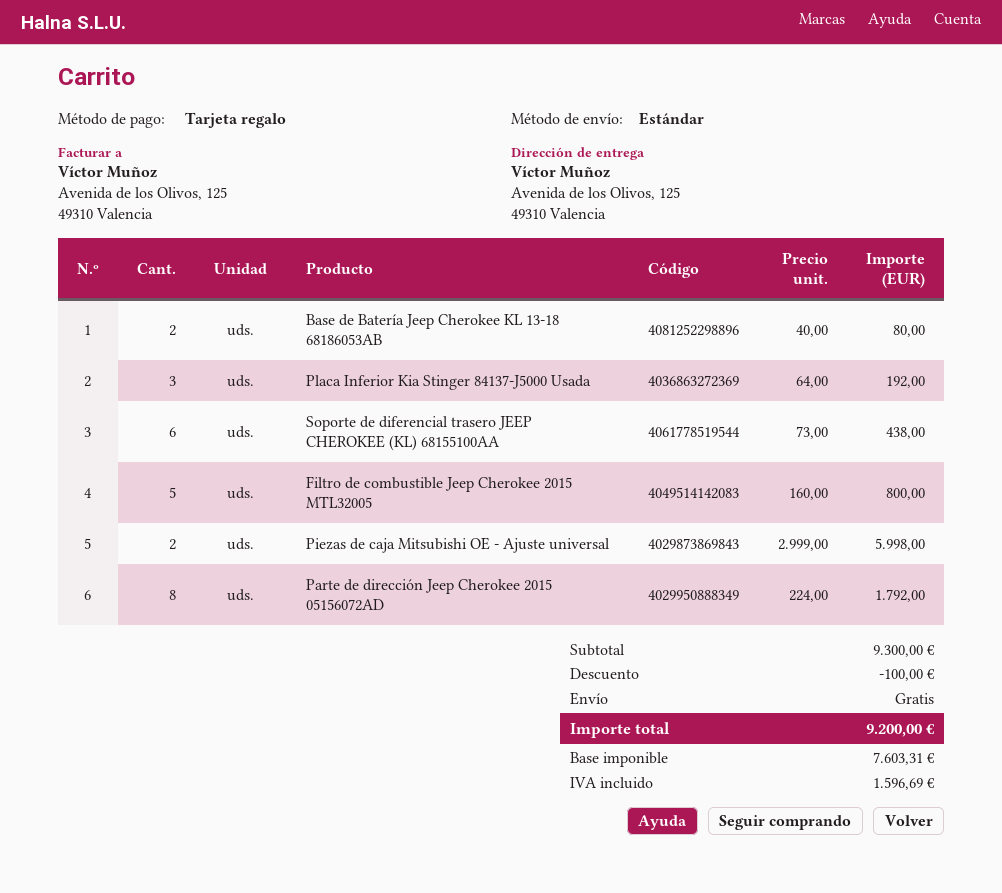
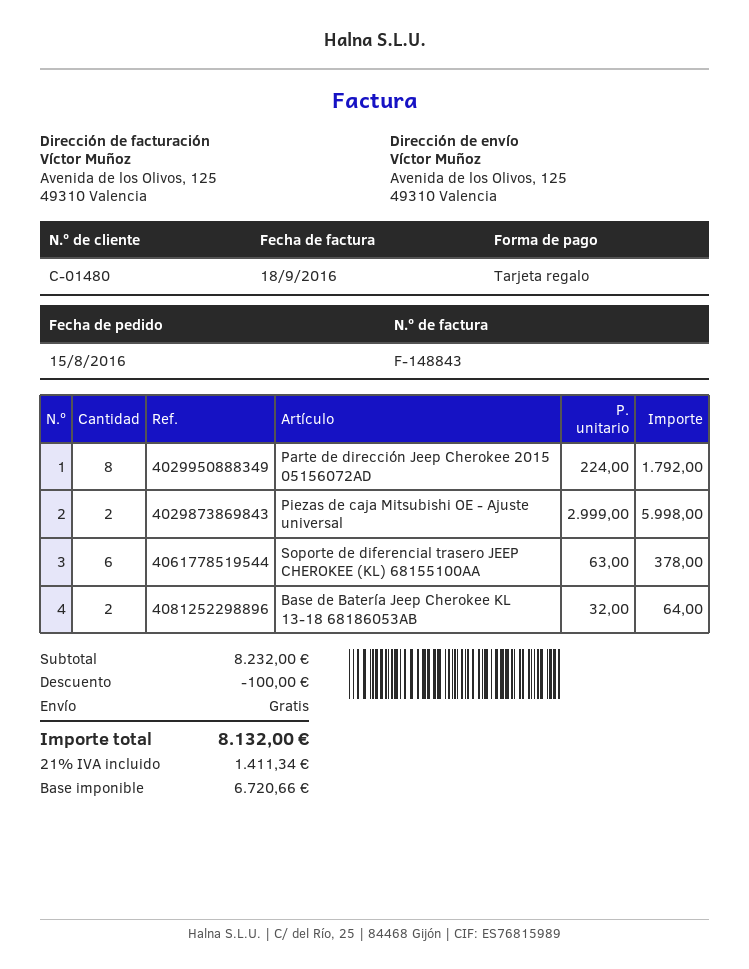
Base de Batería Jeep Cherokee KL 13-18 68186053AB: 2 x 40.00 = 80.00 -> 2 x 32.00 = 64.00
Placa Inferior Kia Stinger 84137-J5000 Usada: 3 x 64.00 = 192.00 -> none
Soporte de diferencial trasero JEEP CHEROKEE (KL) 68155100AA: 6 x 73.00 = 438.00 -> 6 x 63.00 = 378.00
Filtro de combustible Jeep Cherokee 2015 MTL32005: 5 x 160.00 = 800.00 -> none
subtotal: 9300.00 -> 8232.00
net: 7603.31 -> 6720.66
tax: 1596.69 -> 1411.34
total: 9200.00 -> 8132.00

